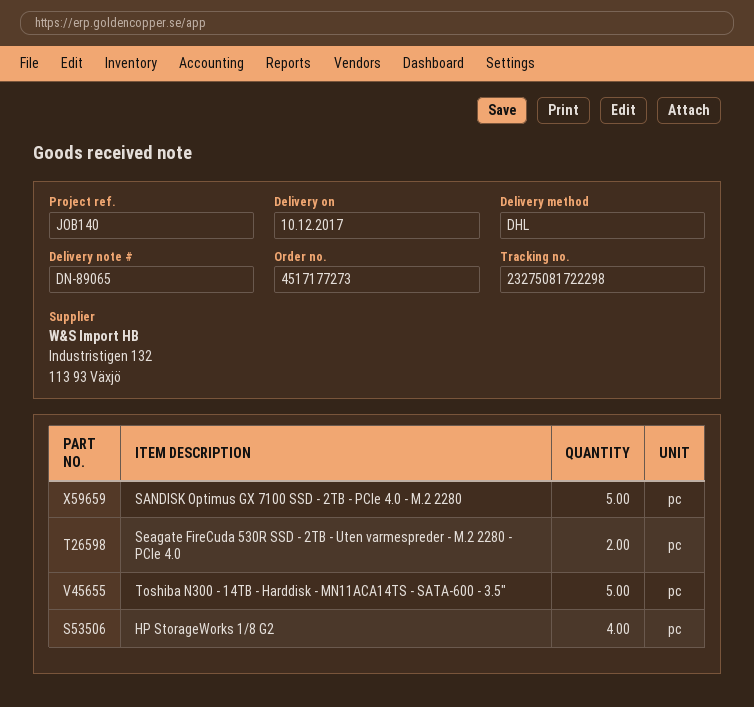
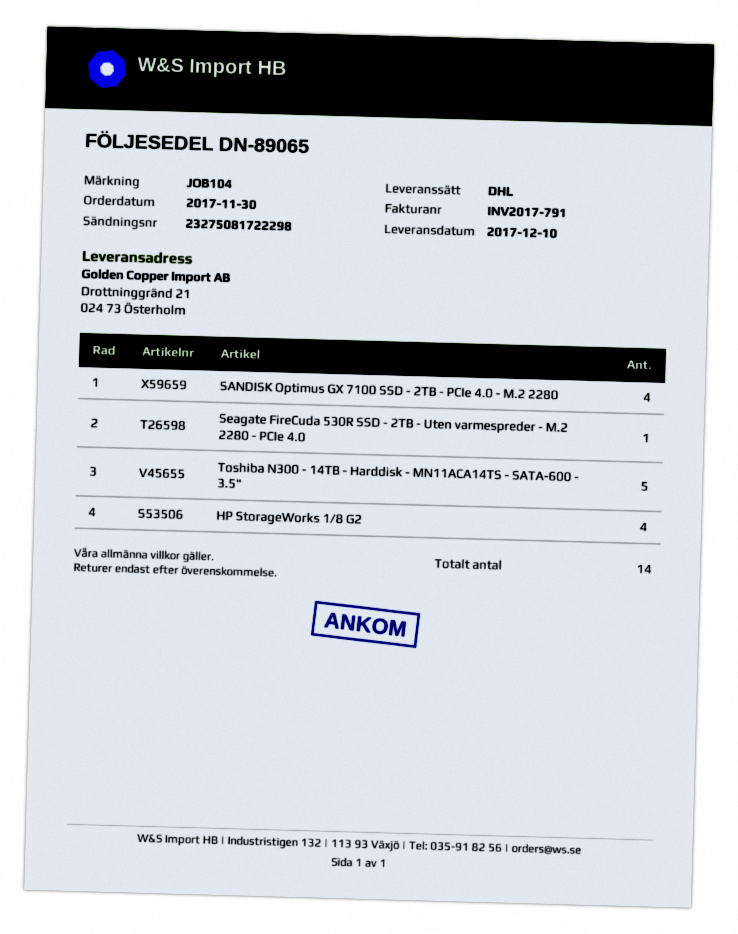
reference: JOB140 -> JOB104
SANDISK Optimus GX 7100 SSD - 2TB - PCIe 4.0 - M.2 2280: 5 -> 4
Seagate FireCuda 530R SSD - 2TB - Uten varmespreder - M.2 2280 - PCIe 4.0: 2 -> 1

